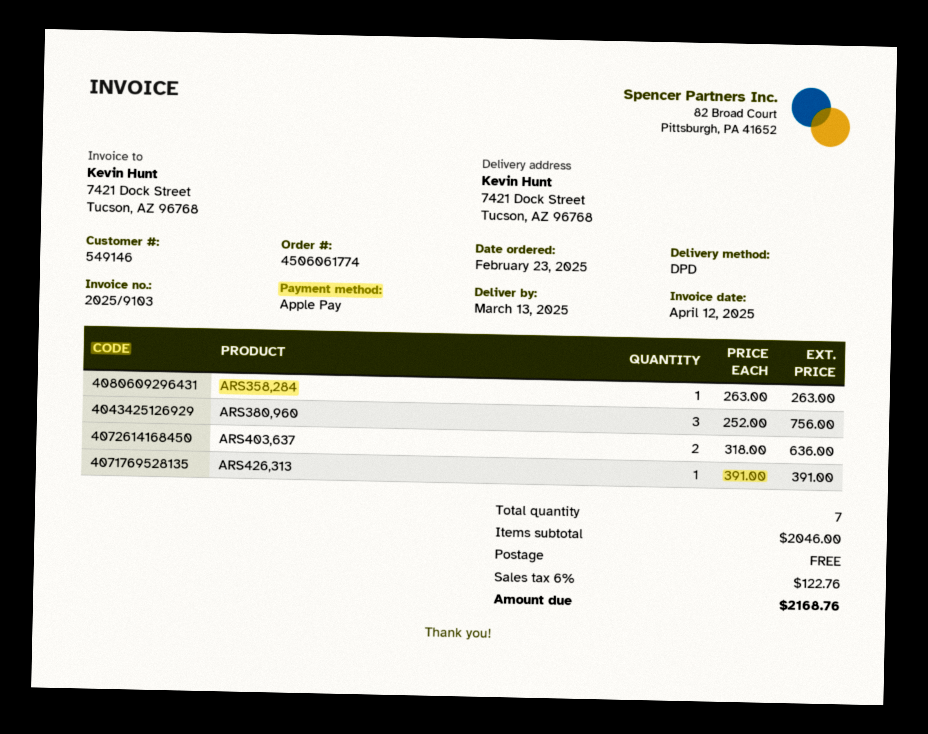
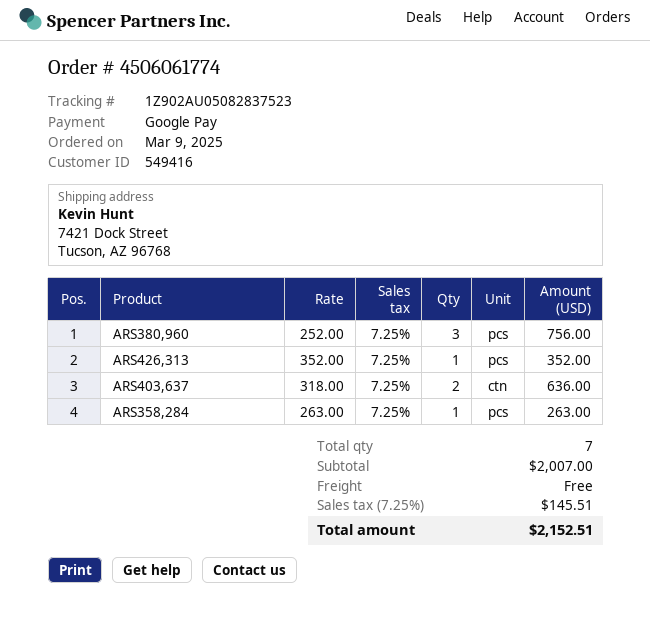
order date: 2025-02-23 -> 2025-03-09
customer number: 549146 -> 549416
payment method: Apple Pay -> Google Pay
ARS426,313: 1 x 391.00 = 391.00 -> 1 x 352.00 = 352.00
subtotal: 2046.00 -> 2007.00
tax: 6% = 122.76 -> 7.25% = 145.51
total: 2168.76 -> 2152.51

